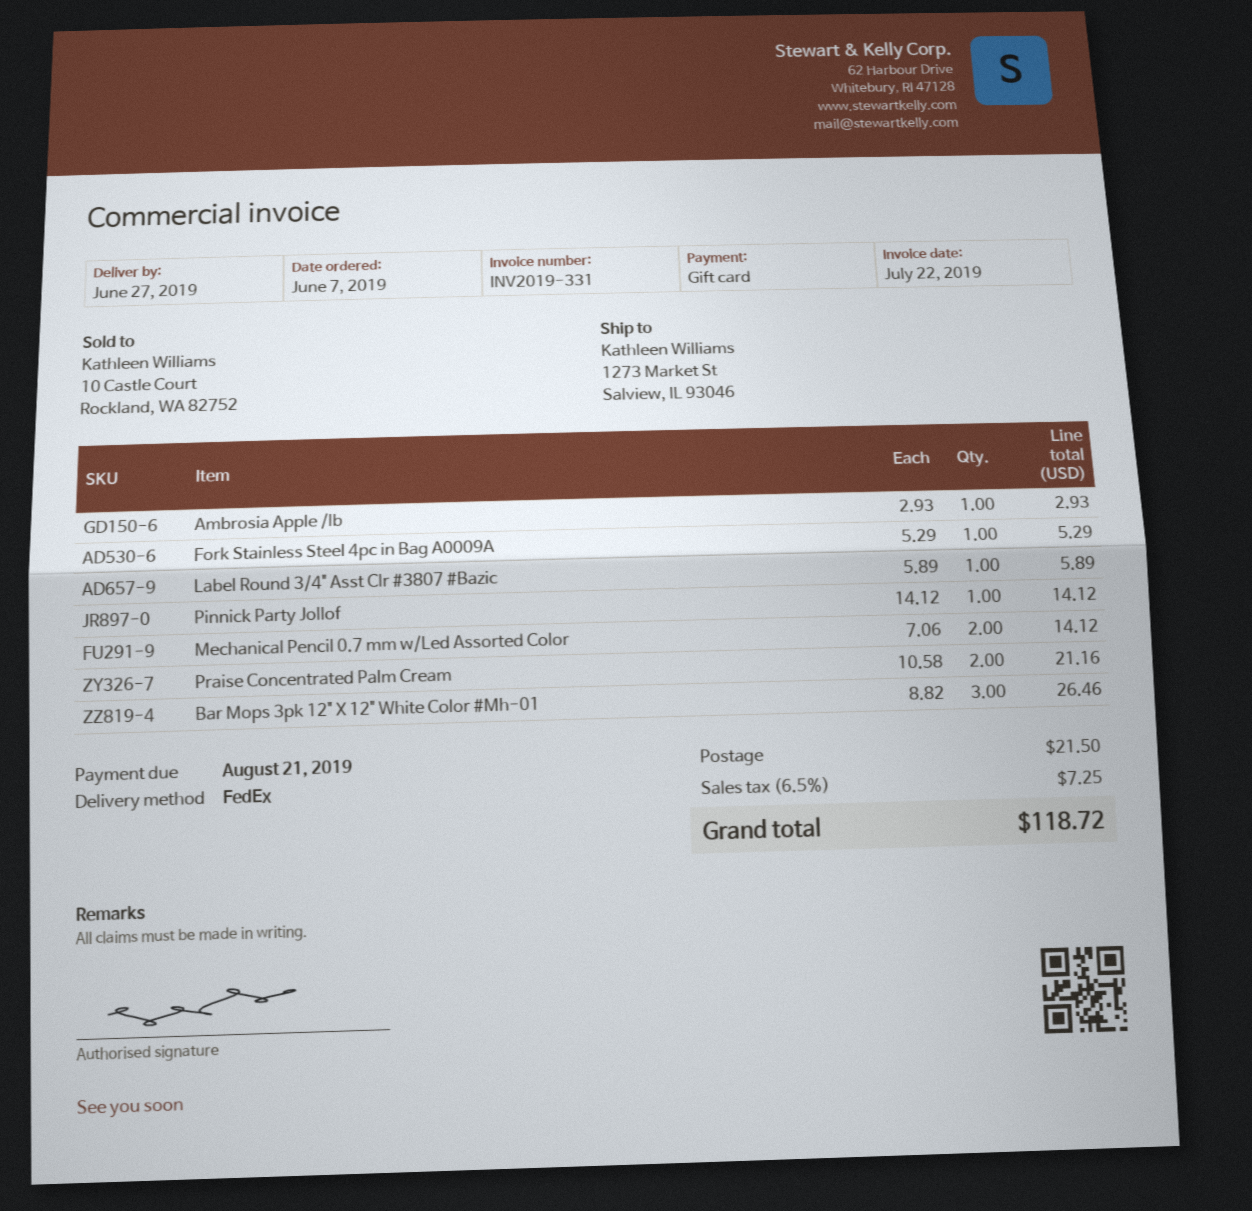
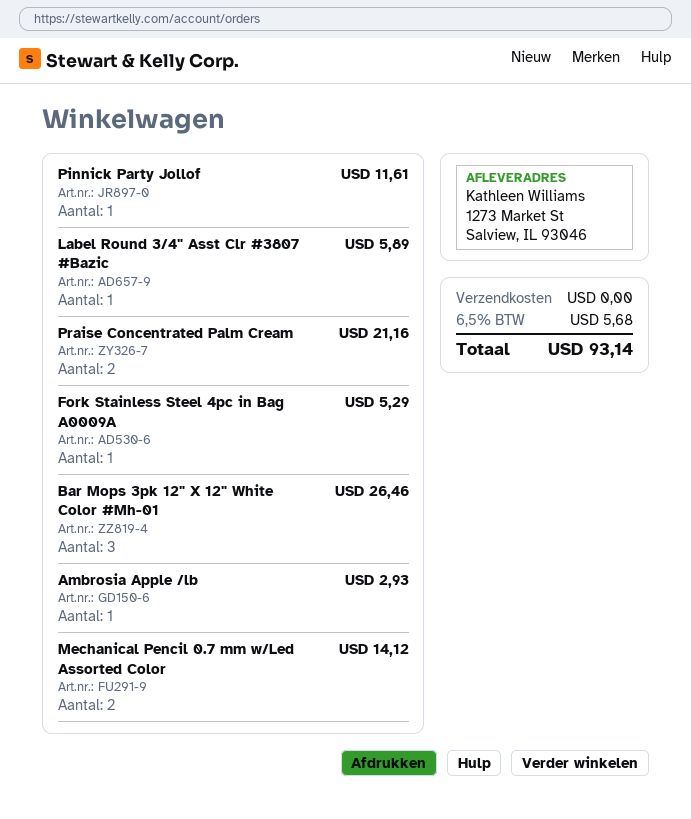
Pinnick Party Jollof: 1 for 14.12 -> 1 for 11.61
shipping: 21.50 -> 0.00
tax: 6.5% = 7.25 -> 6.5% = 5.68
total: 118.72 -> 93.14

